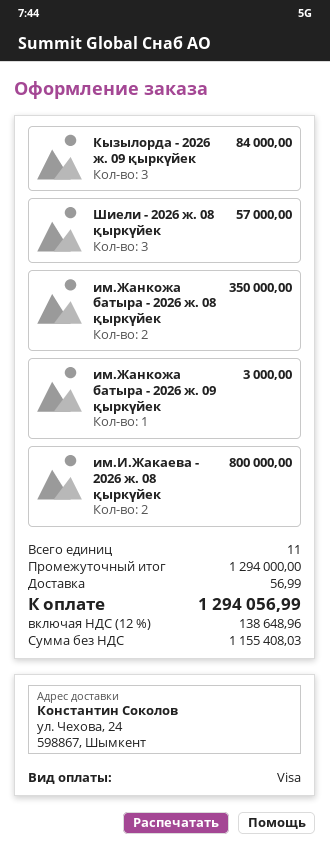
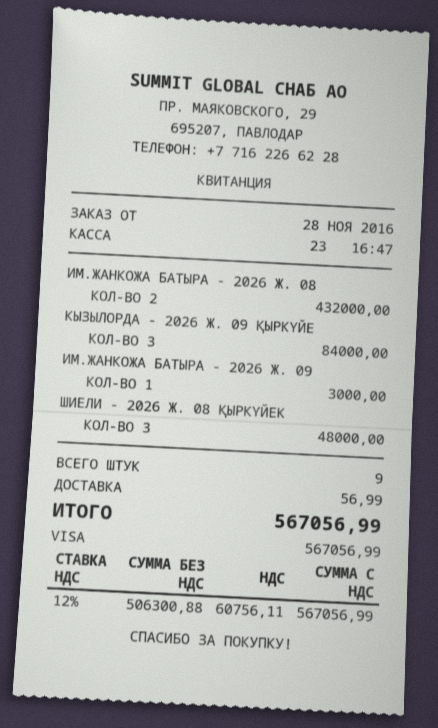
Шиели - 2026 ж. 08 қыркүйек: 3 for 57000.00 -> 3 for 48000.00
им.Жанкожа батыра - 2026 ж. 08 қыркүйек: 2 for 350000.00 -> 2 for 432000.00
им.И.Жакаева - 2026 ж. 08 қыркүйек: 2 for 800000.00 -> none
total quantity: 11 -> 9
net: 1155408.03 -> 506300.88
tax: 12% = 138648.96 -> 12% = 60756.11
total: 1294056.99 -> 567056.99

